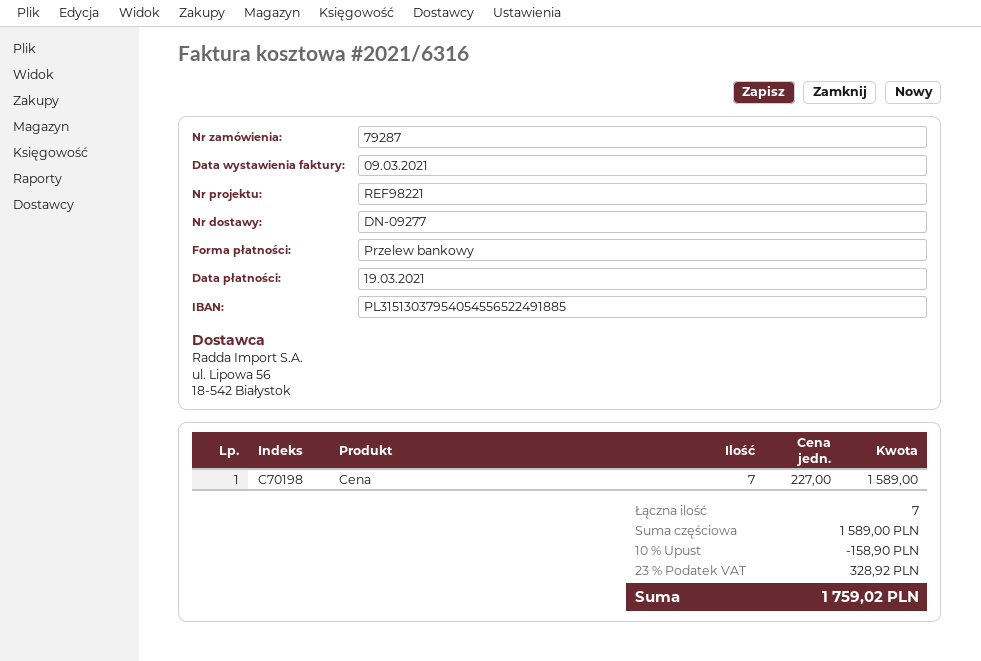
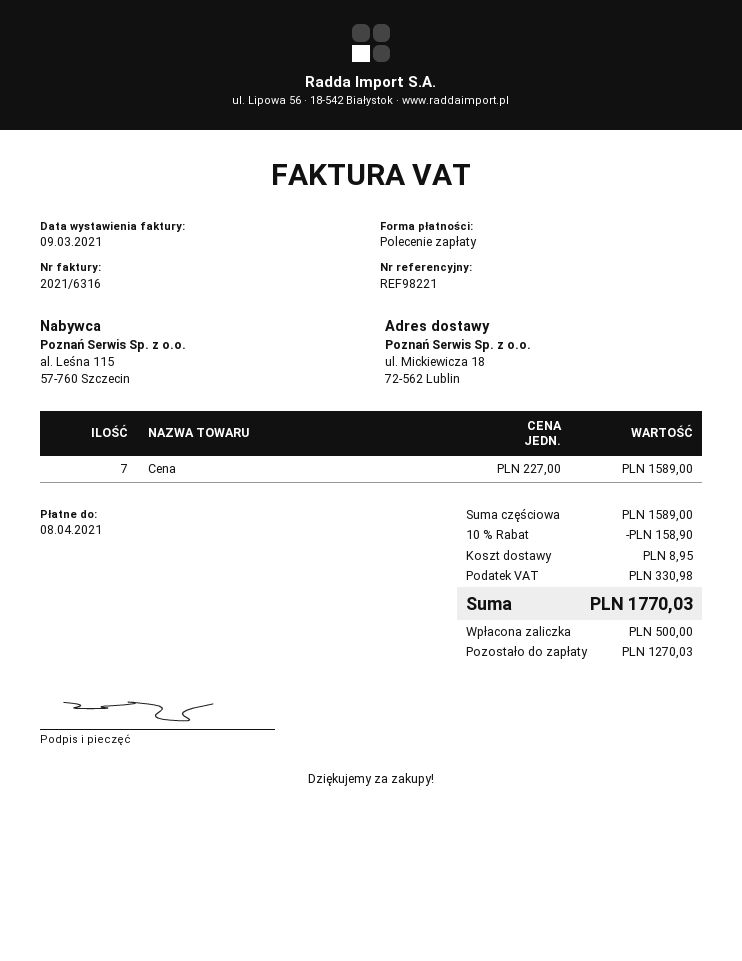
due date: 2021-03-19 -> 2021-04-08
payment method: bank transfer -> direct debit
shipping: none -> 8.95
tax: 328.92 -> 330.98
total: 1759.02 -> 1770.03

